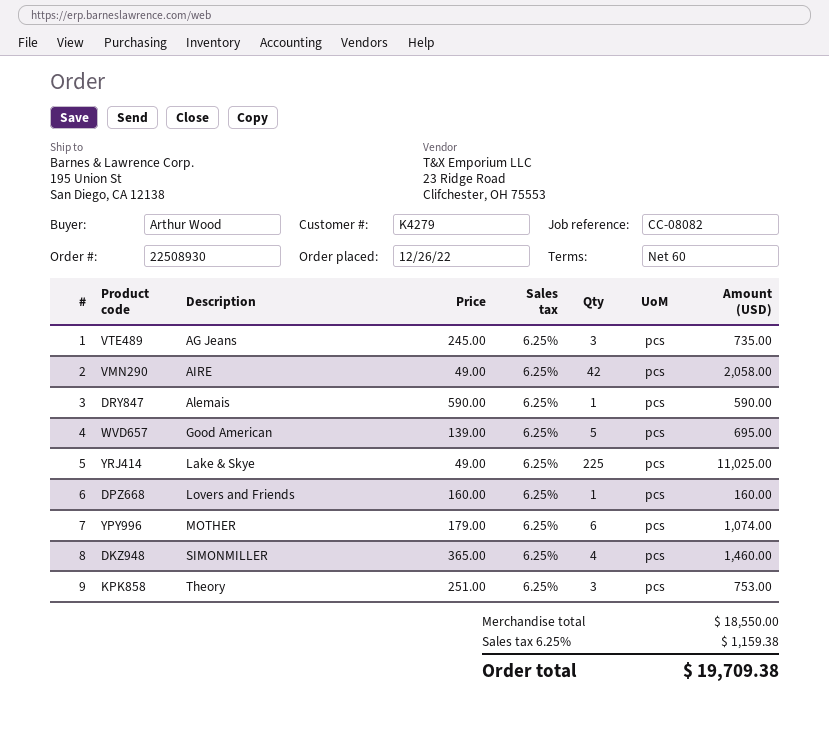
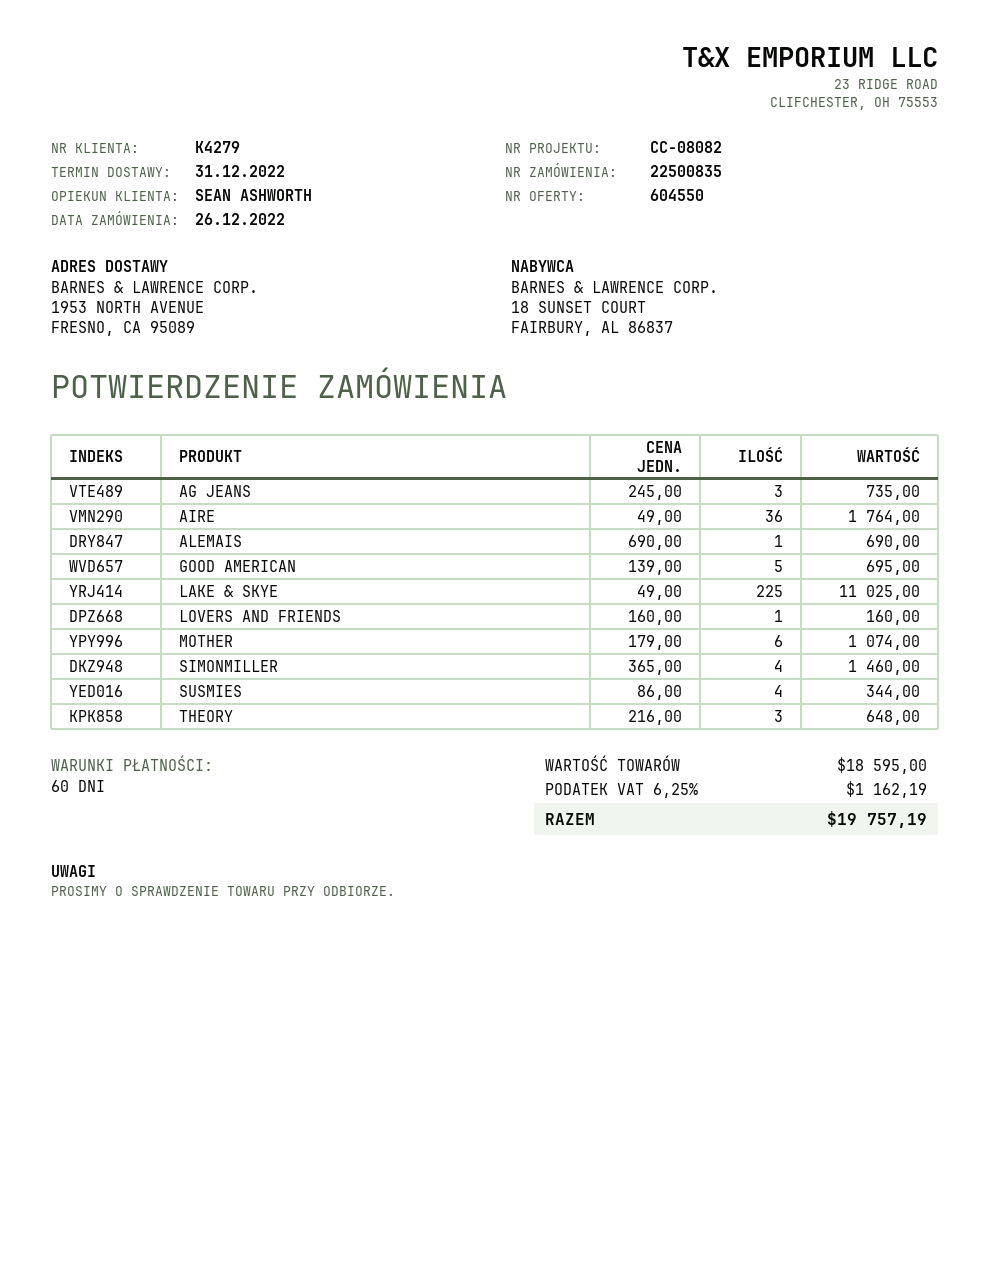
order number: 22508930 -> 22500835
ship to: 195 Union St, San Diego, CA 12138 -> 1953 NORTH AVENUE, FRESNO, CA 95089
AIRE: 42 x 49.00 = 2058.00 -> 36 x 49.00 = 1764.00
Alemais: 1 x 590.00 = 590.00 -> 1 x 690.00 = 690.00
Theory: 3 x 251.00 = 753.00 -> 3 x 216.00 = 648.00
SUSMIES: none -> 4 x 86.00 = 344.00
subtotal: 18550.00 -> 18595.00
tax: 6.25% = 1159.38 -> 6.25% = 1162.19
total: 19709.38 -> 19757.19

